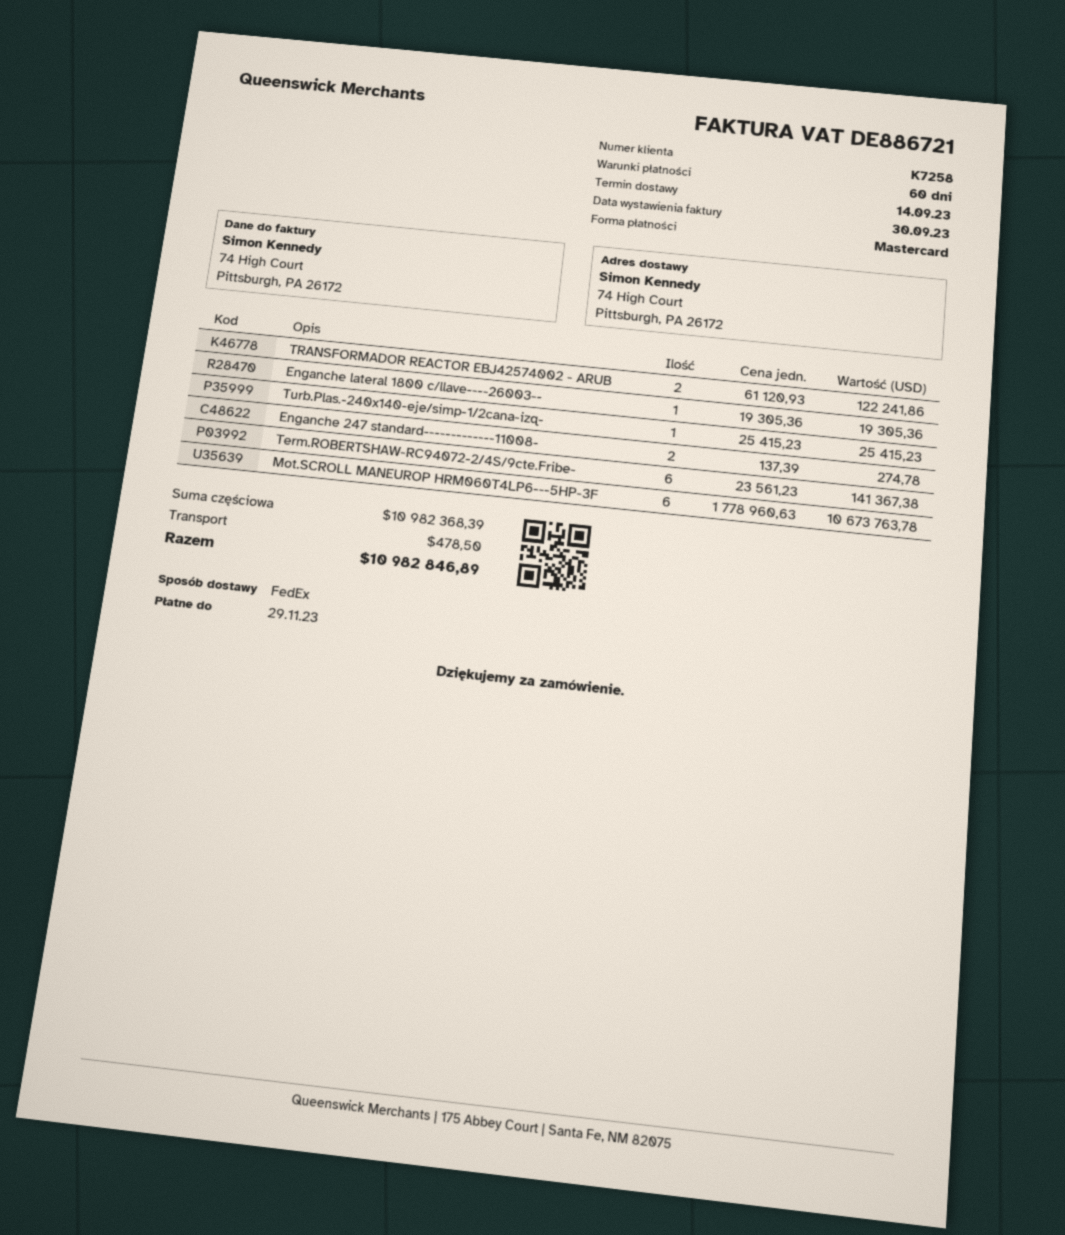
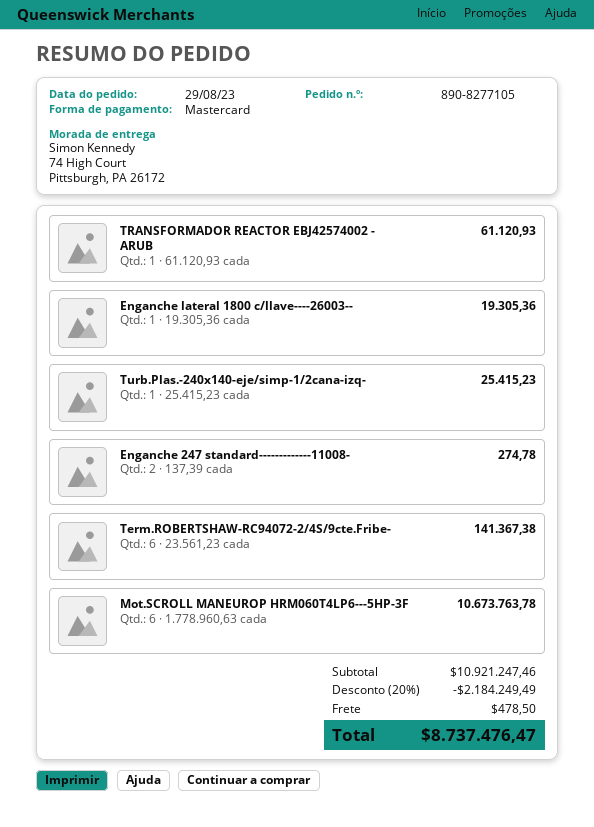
TRANSFORMADOR REACTOR EBJ42574002 - ARUB: 2 x 61120.93 = 122241.86 -> 1 x 61120.93 = 61120.93
subtotal: 10982368.39 -> 10921247.46
discount: none -> 20% = 2184249.49
total: 10982846.89 -> 8737476.47

